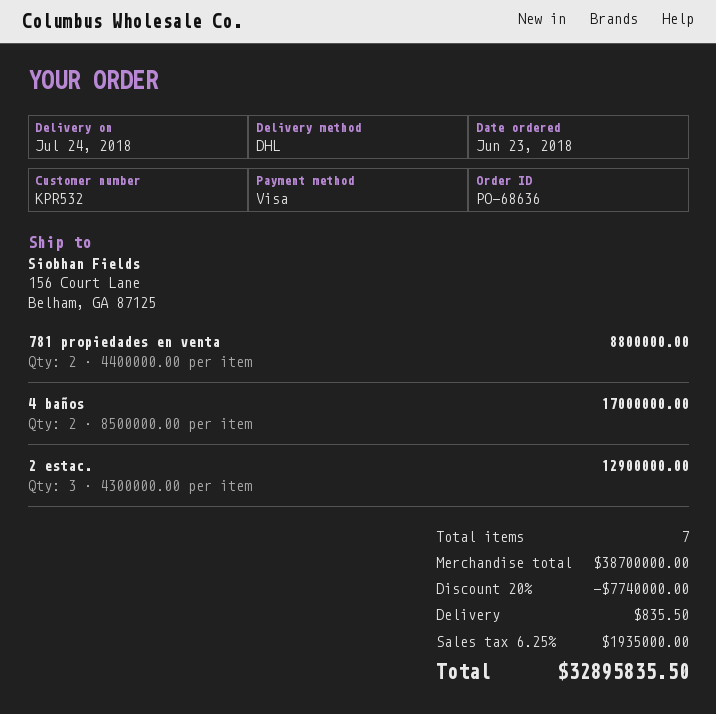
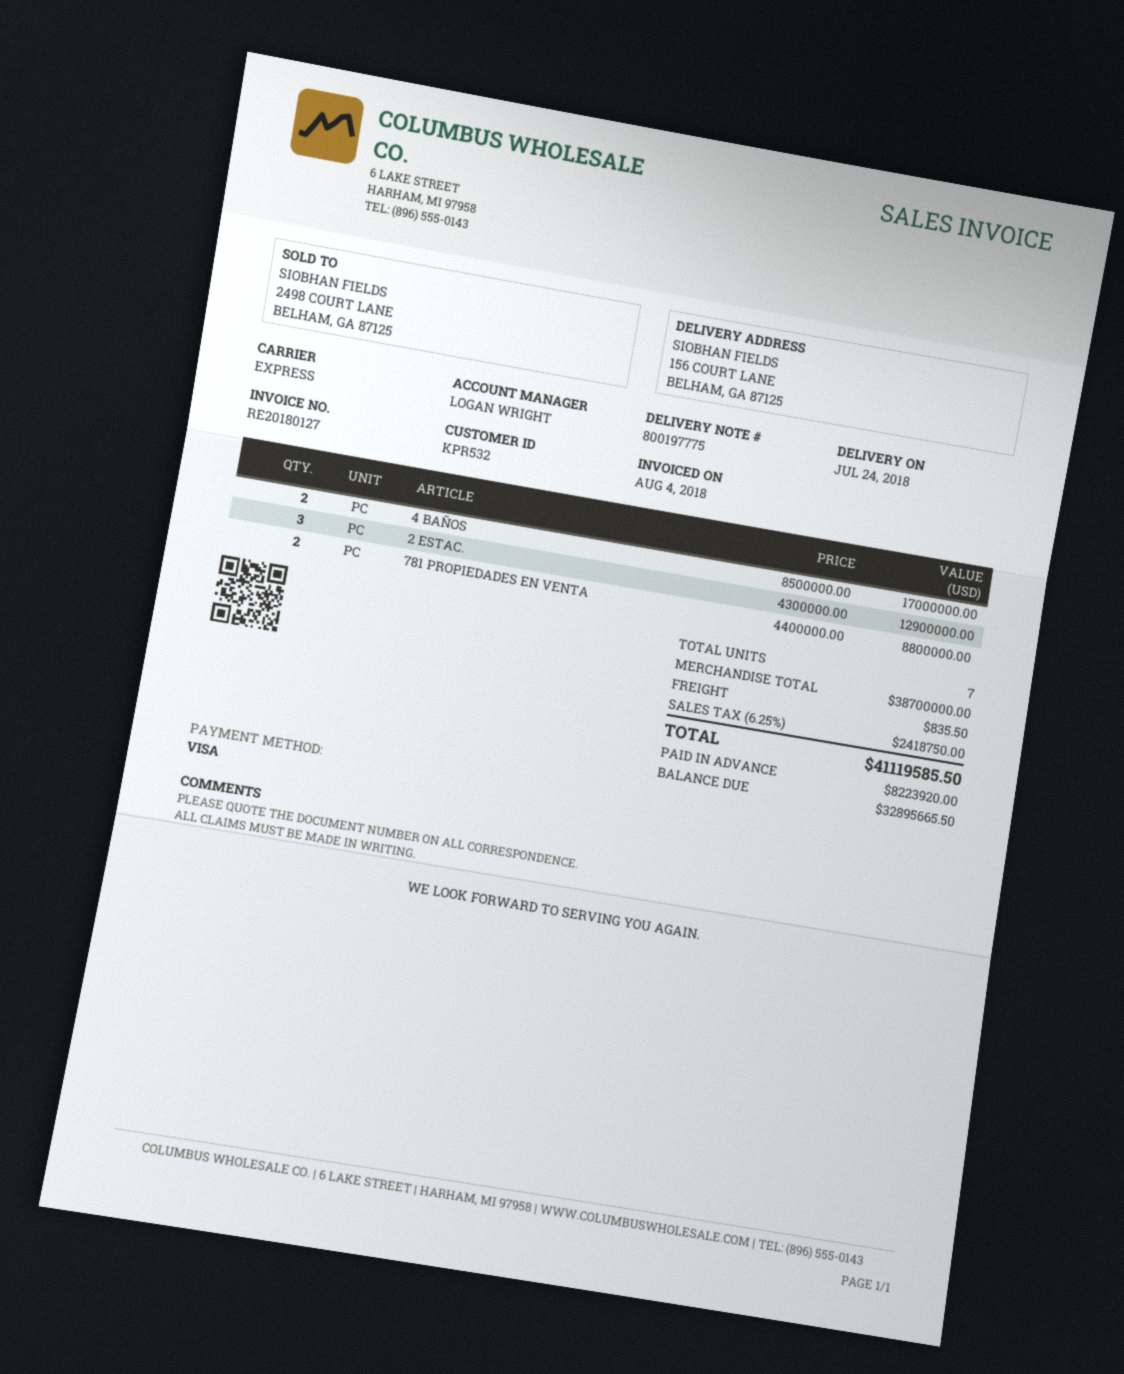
shipping method: DHL -> express
discount: 20% = 7740000.00 -> none
tax: 6.25% = 1935000.00 -> 6.25% = 2418750.00
total: 32895835.50 -> 41119585.50

